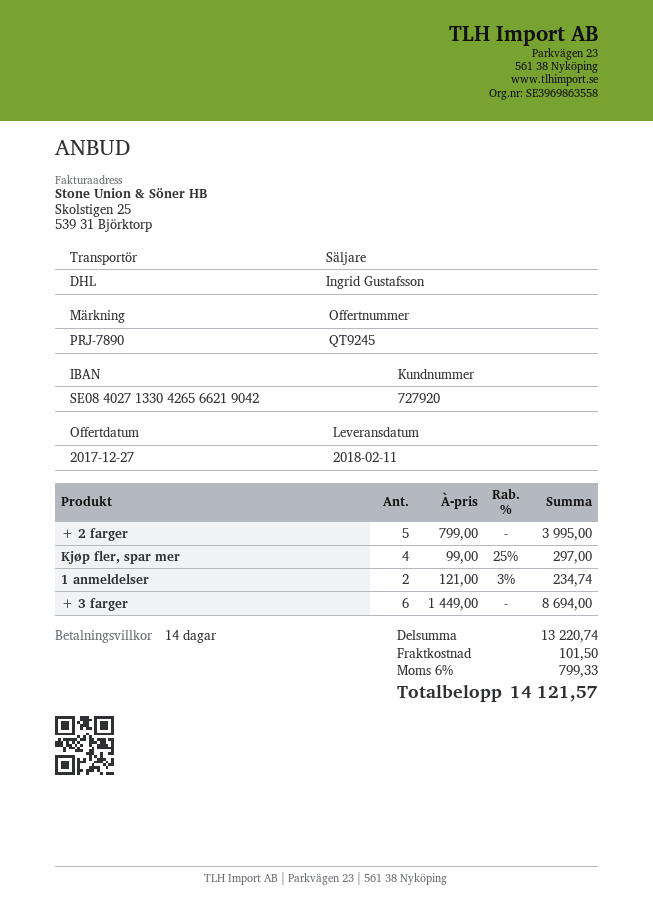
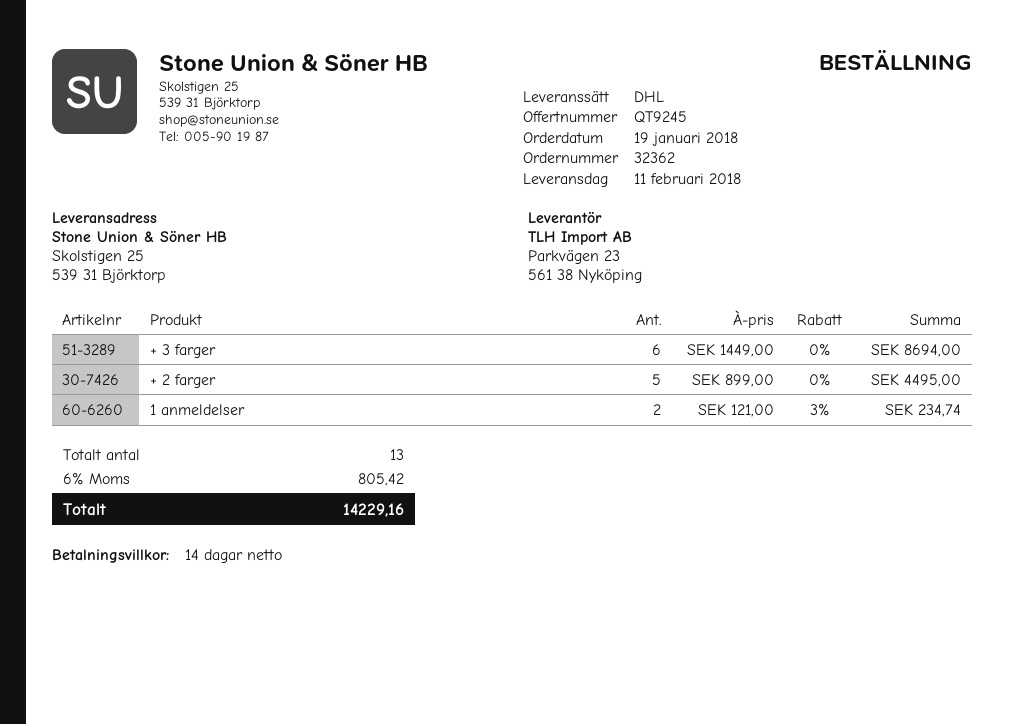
+ 2 farger: 5 x 799.00 = 3995.00 -> 5 x 899.00 = 4495.00
Kjøp fler, spar mer: 4 x 99.00 - 25% = 297.00 -> none
shipping: 101.50 -> none
tax: 6% = 799.33 -> 6% = 805.42
total: 14121.57 -> 14229.16

